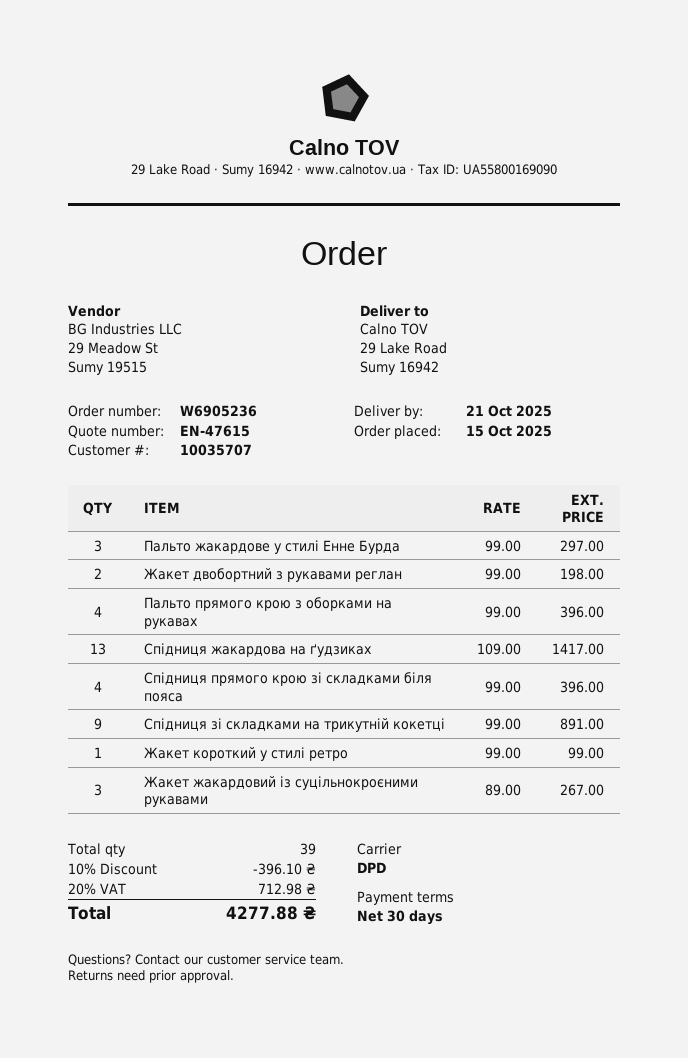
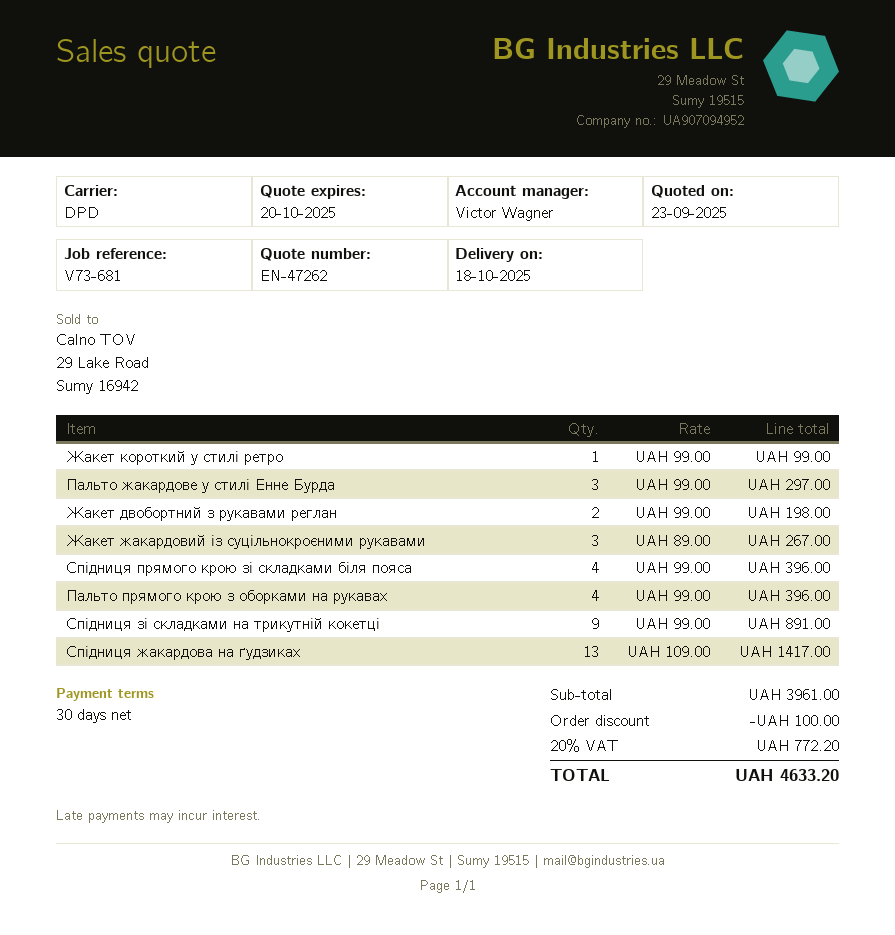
quote number: EN-47615 -> EN-47262
delivery date: 2025-10-21 -> 2025-10-18
discount: 396.10 -> 100.00
tax: 20% = 712.98 -> 20% = 772.20
total: 4277.88 -> 4633.20

